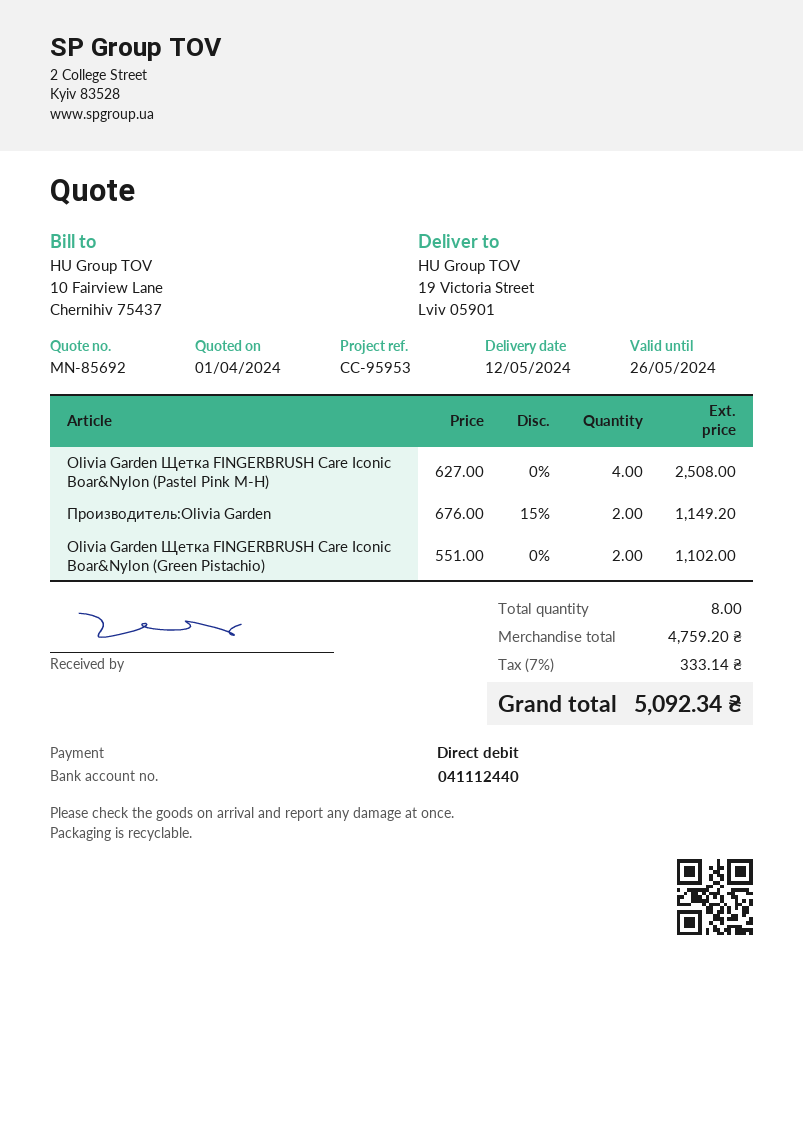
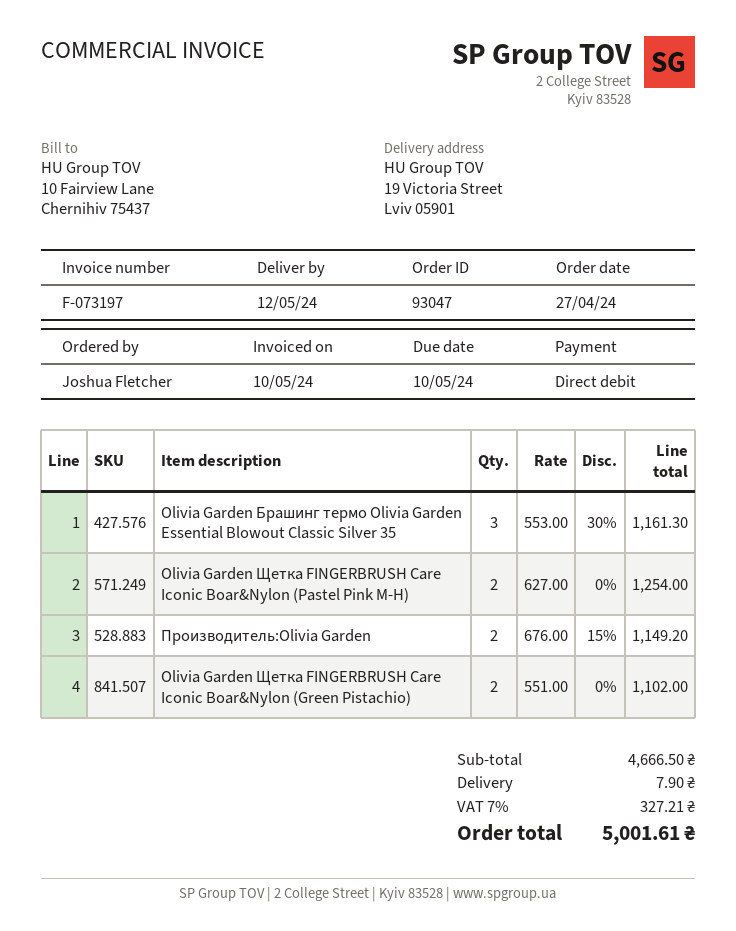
Olivia Garden Щетка FINGERBRUSH Care Iconic Boar&Nylon (Pastel Pink M-H): 4 x 627.00 = 2508.00 -> 2 x 627.00 = 1254.00
Olivia Garden Брашинг термо Olivia Garden Essential Blowout Classic Silver 35: none -> 3 x 553.00 - 30% = 1161.30
subtotal: 4759.20 -> 4666.50
shipping: none -> 7.90
tax: 7% = 333.14 -> 7% = 327.21
total: 5092.34 -> 5001.61

